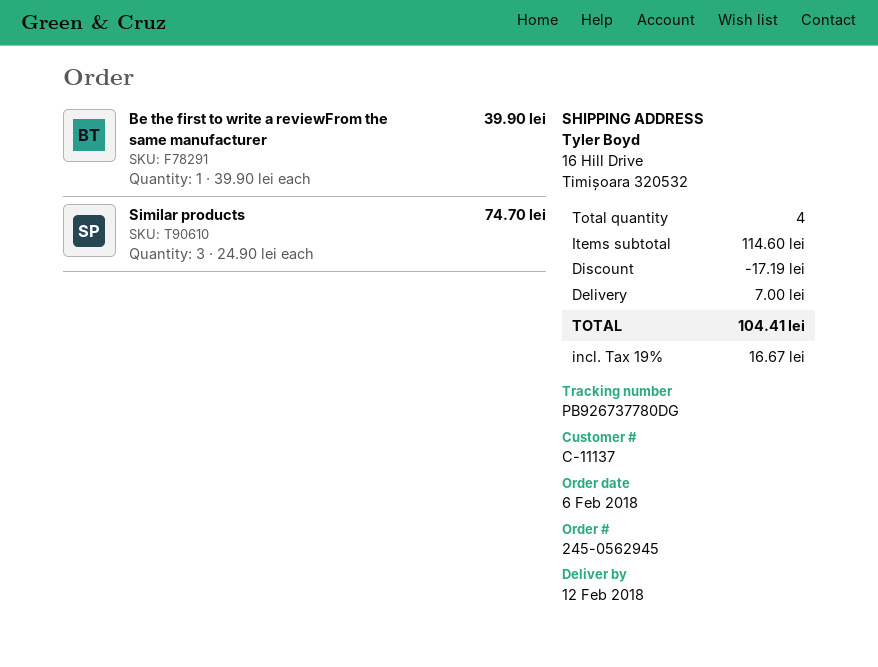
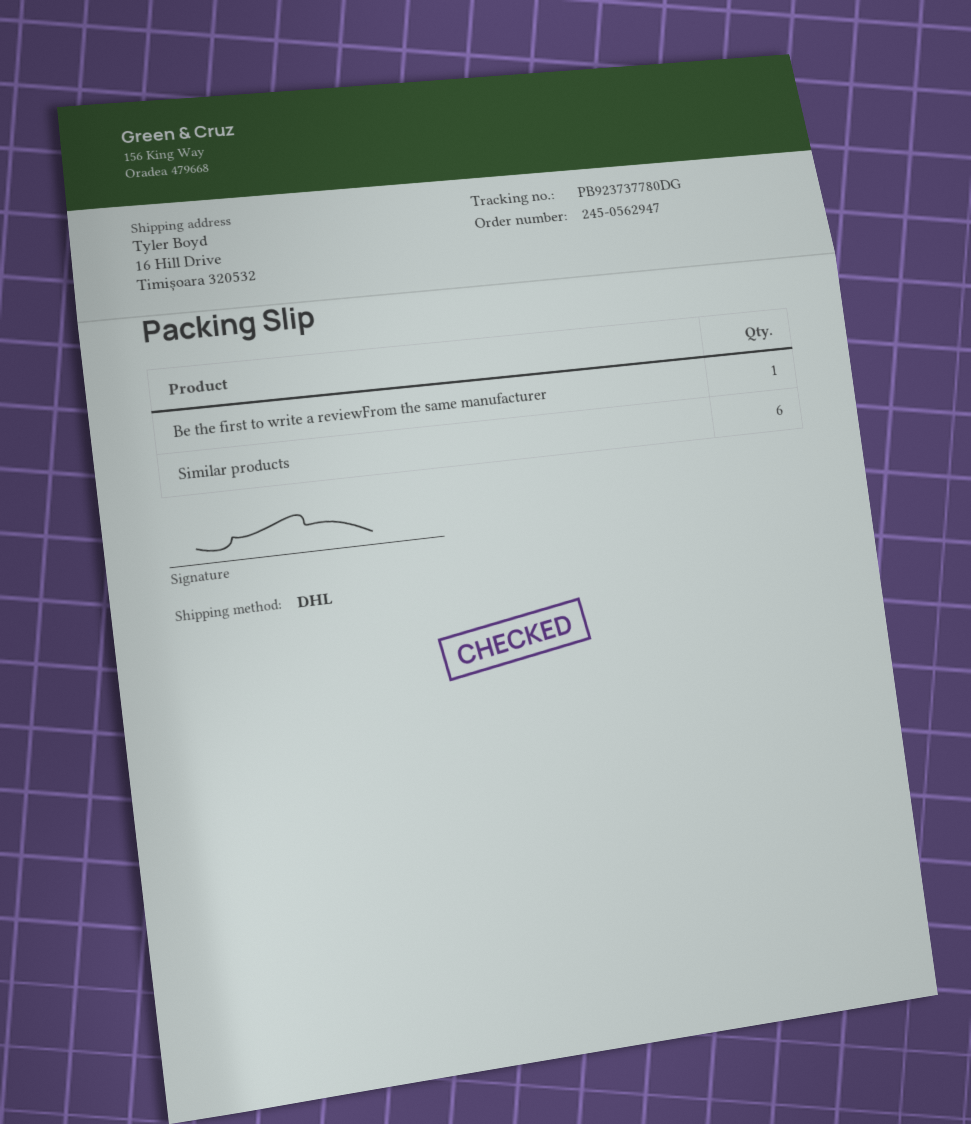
order number: 245-0562945 -> 245-0562947
tracking number: PB926737780DG -> PB923737780DG
Similar products: 3 -> 6

